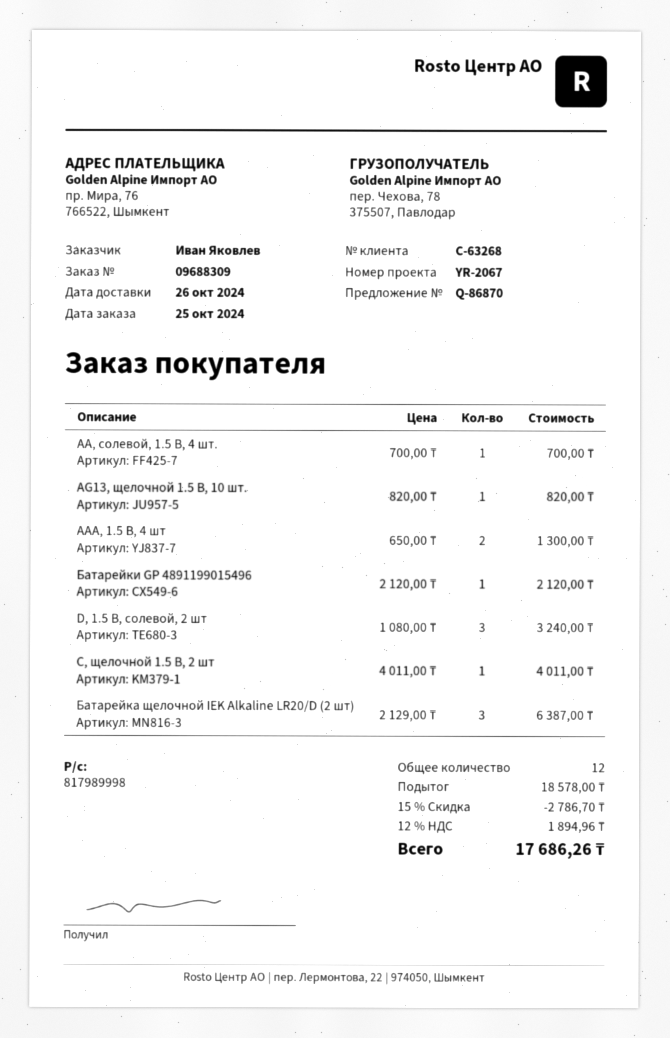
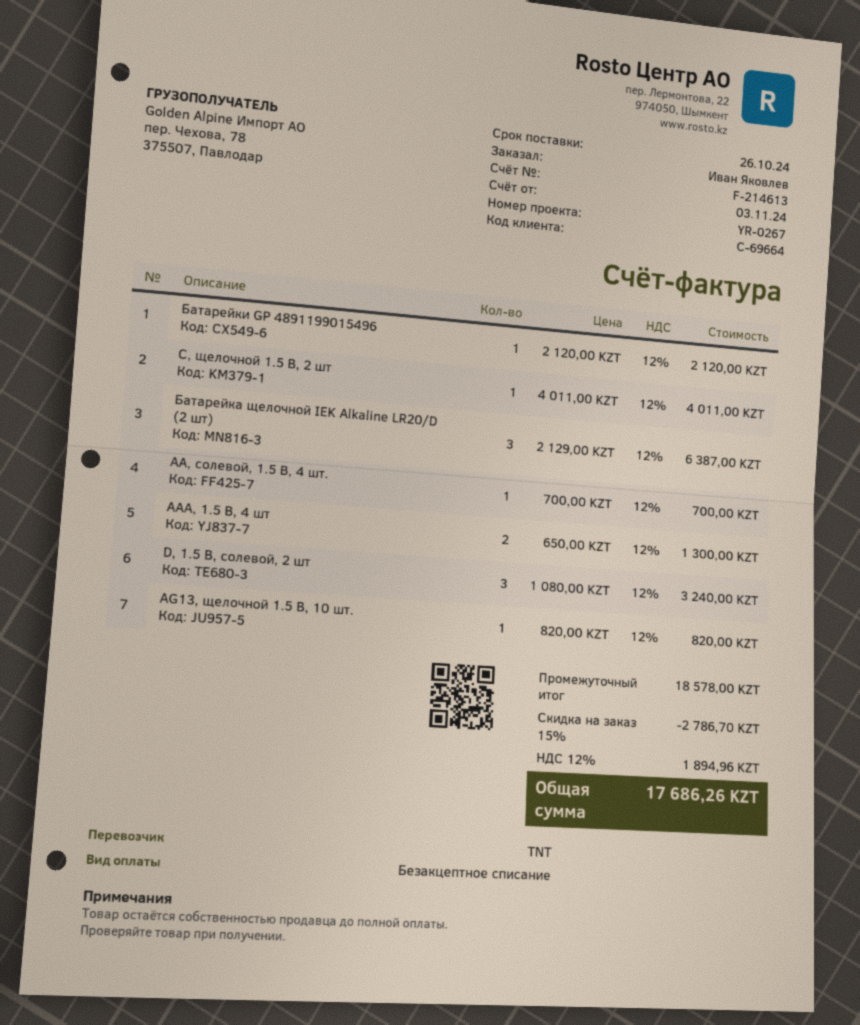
customer number: C-63268 -> C-69664
reference: YR-2067 -> YR-0267

